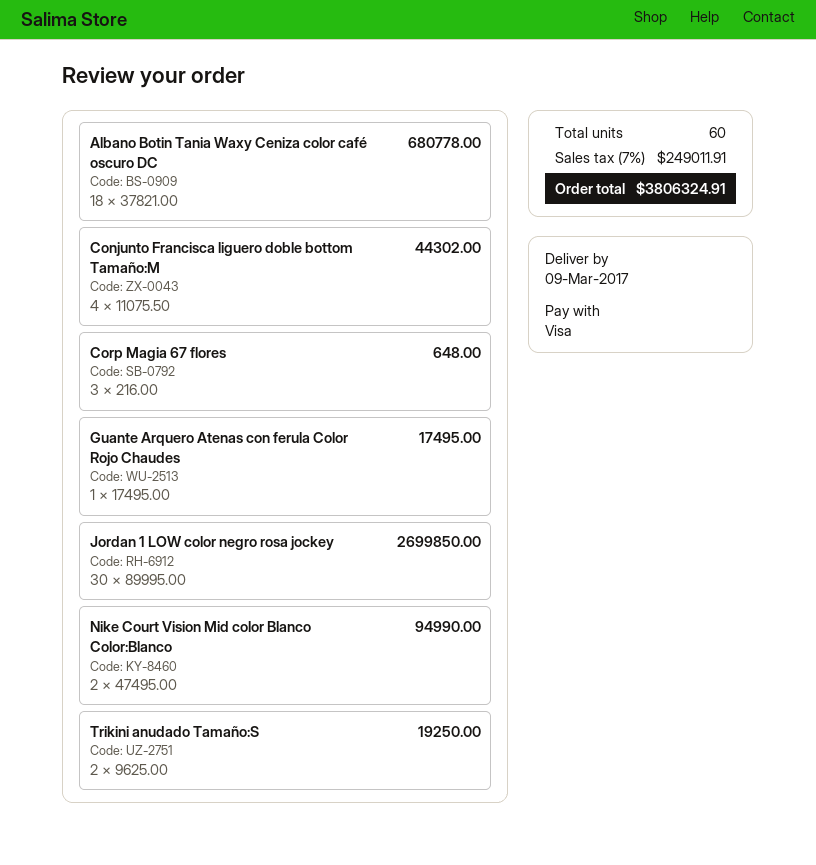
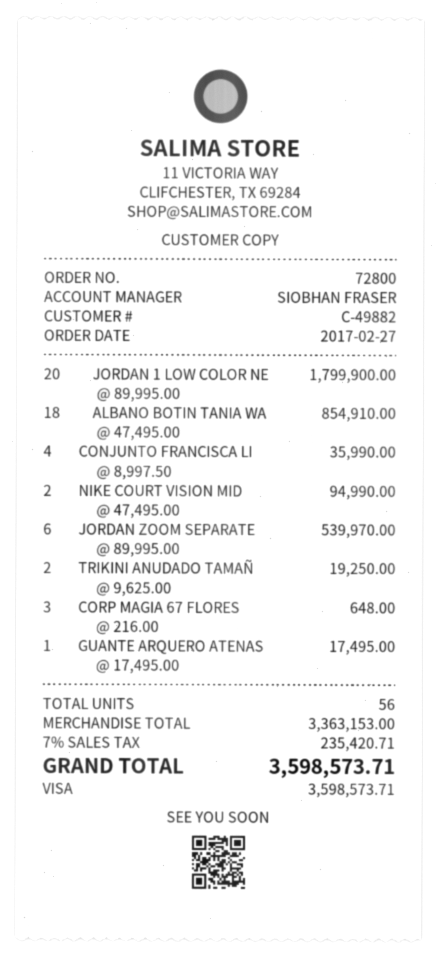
Albano Botin Tania Waxy Ceniza color café oscuro DC: 18 x 37821.00 = 680778.00 -> 18 x 47495.00 = 854910.00
Conjunto Francisca liguero doble bottom Tamaño:M: 4 x 11075.50 = 44302.00 -> 4 x 8997.50 = 35990.00
Jordan 1 LOW color negro rosa jockey: 30 x 89995.00 = 2699850.00 -> 20 x 89995.00 = 1799900.00
JORDAN ZOOM SEPARATE: none -> 6 x 89995.00 = 539970.00
total quantity: 60 -> 56
tax: 7% = 249011.91 -> 7% = 235420.71
total: 3806324.91 -> 3598573.71

